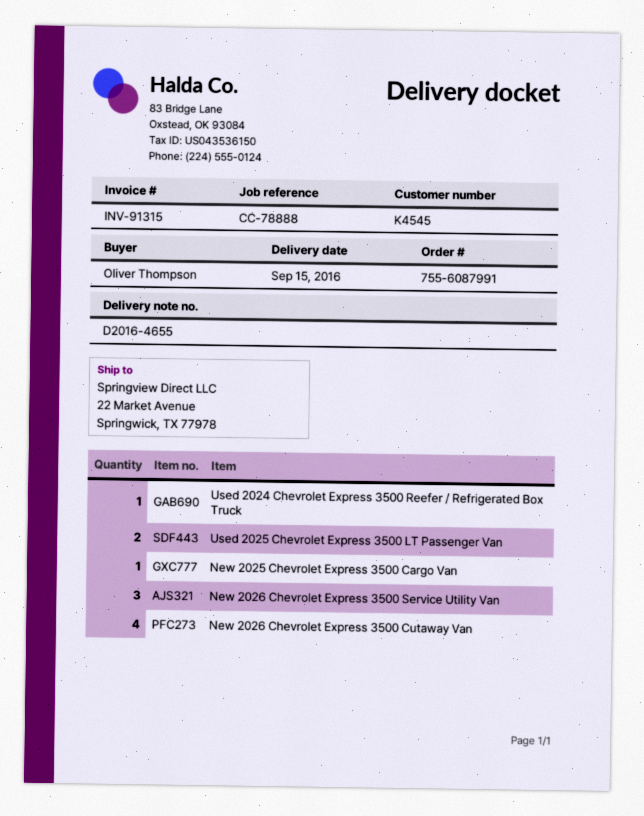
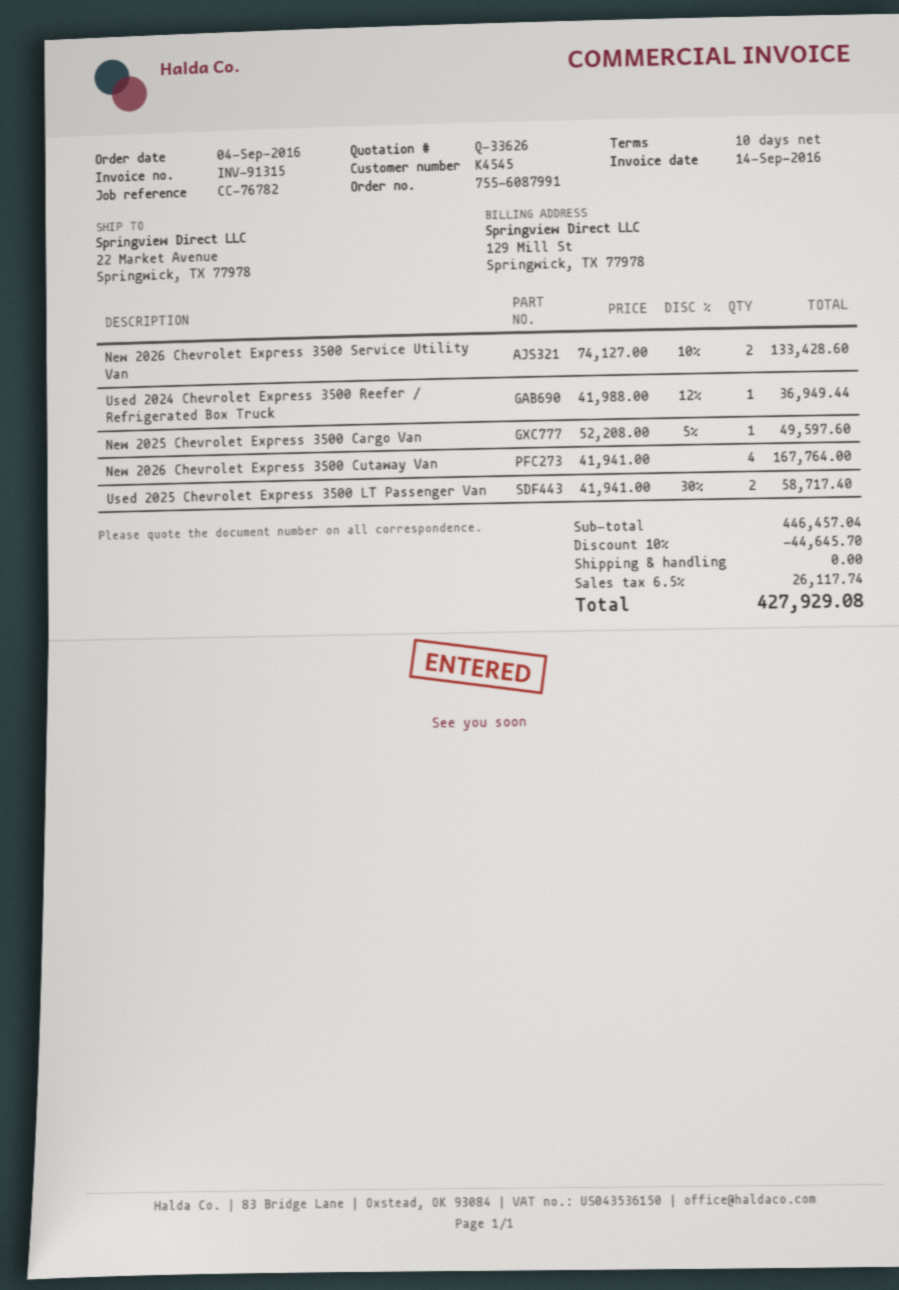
reference: CC-78888 -> CC-76782
New 2026 Chevrolet Express 3500 Service Utility Van: 3 -> 2

